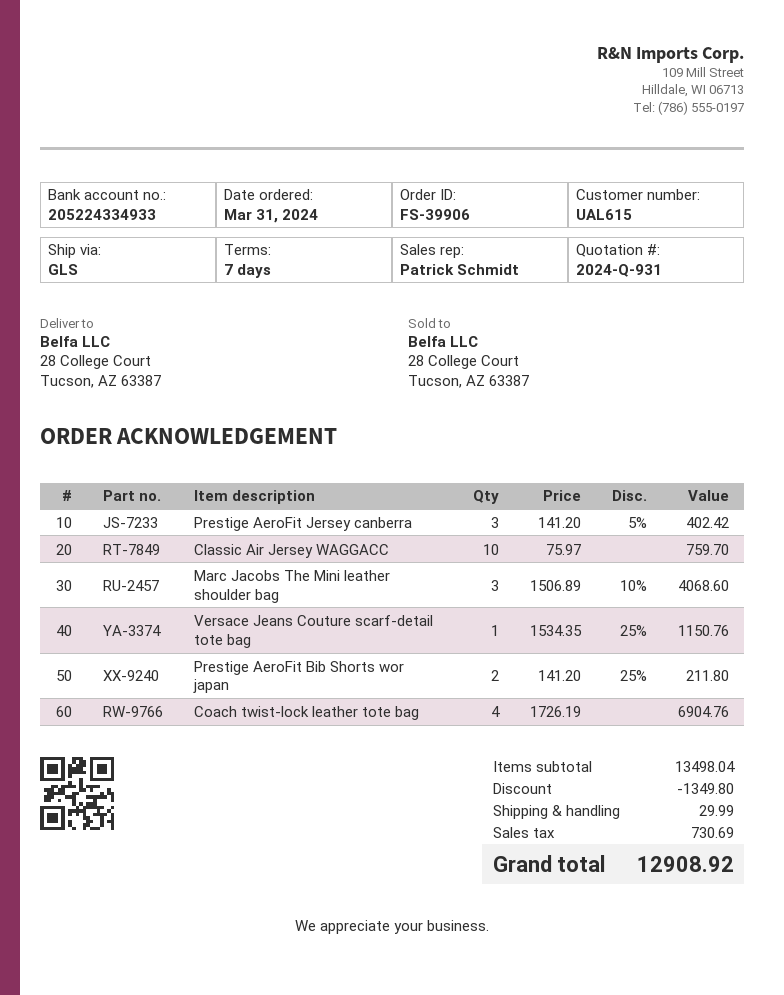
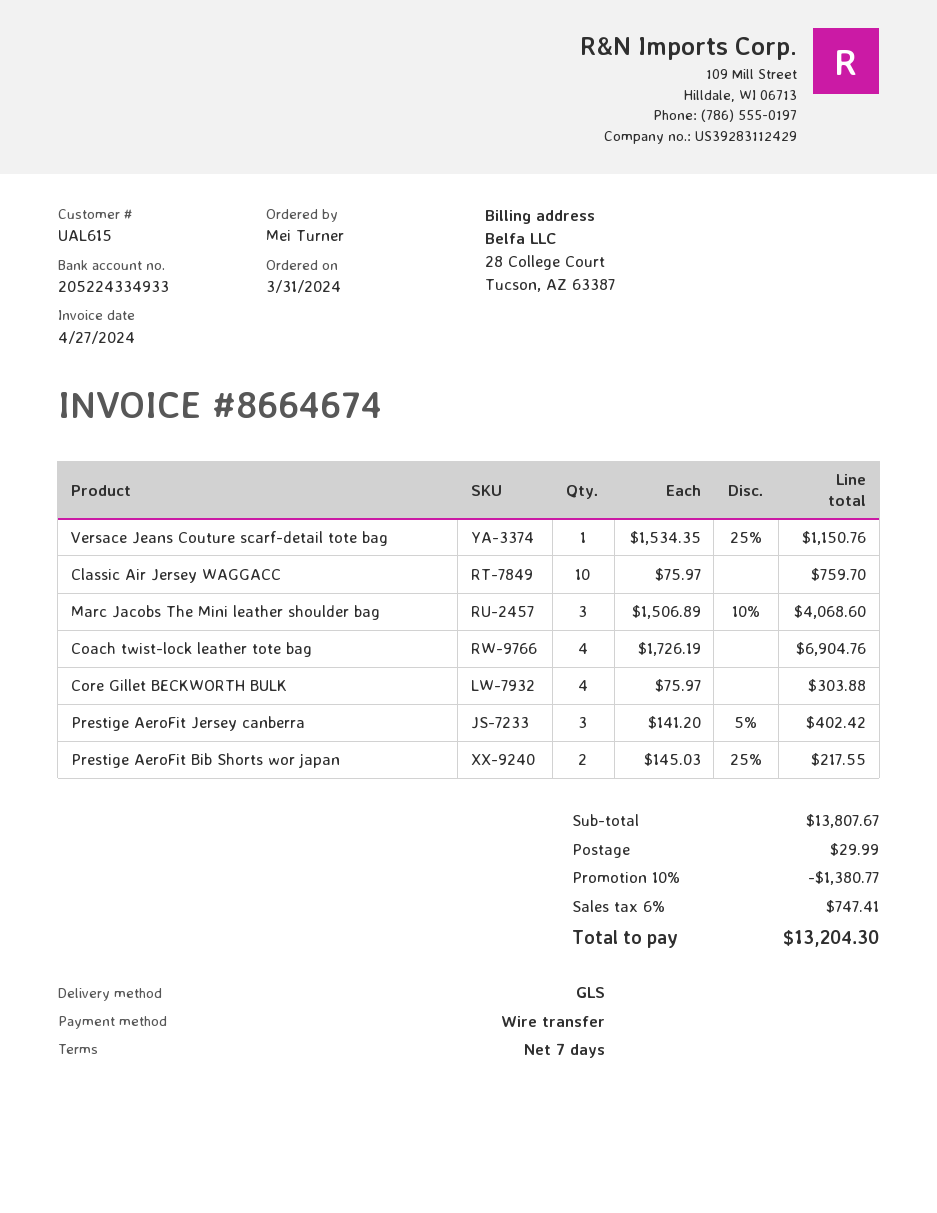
Prestige AeroFit Bib Shorts wor japan: 2 x 141.20 - 25% = 211.80 -> 2 x 145.03 - 25% = 217.55
Core Gillet BECKWORTH BULK: none -> 4 x 75.97 = 303.88
subtotal: 13498.04 -> 13807.67
discount: 1349.80 -> 1380.77
tax: 730.69 -> 747.41
total: 12908.92 -> 13204.30

